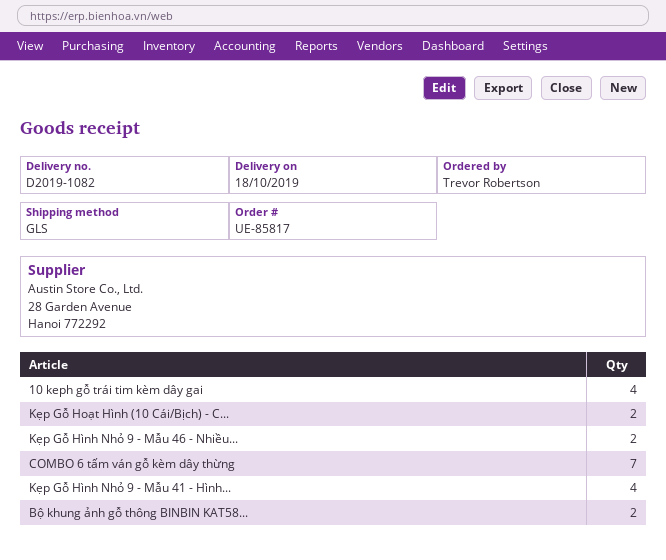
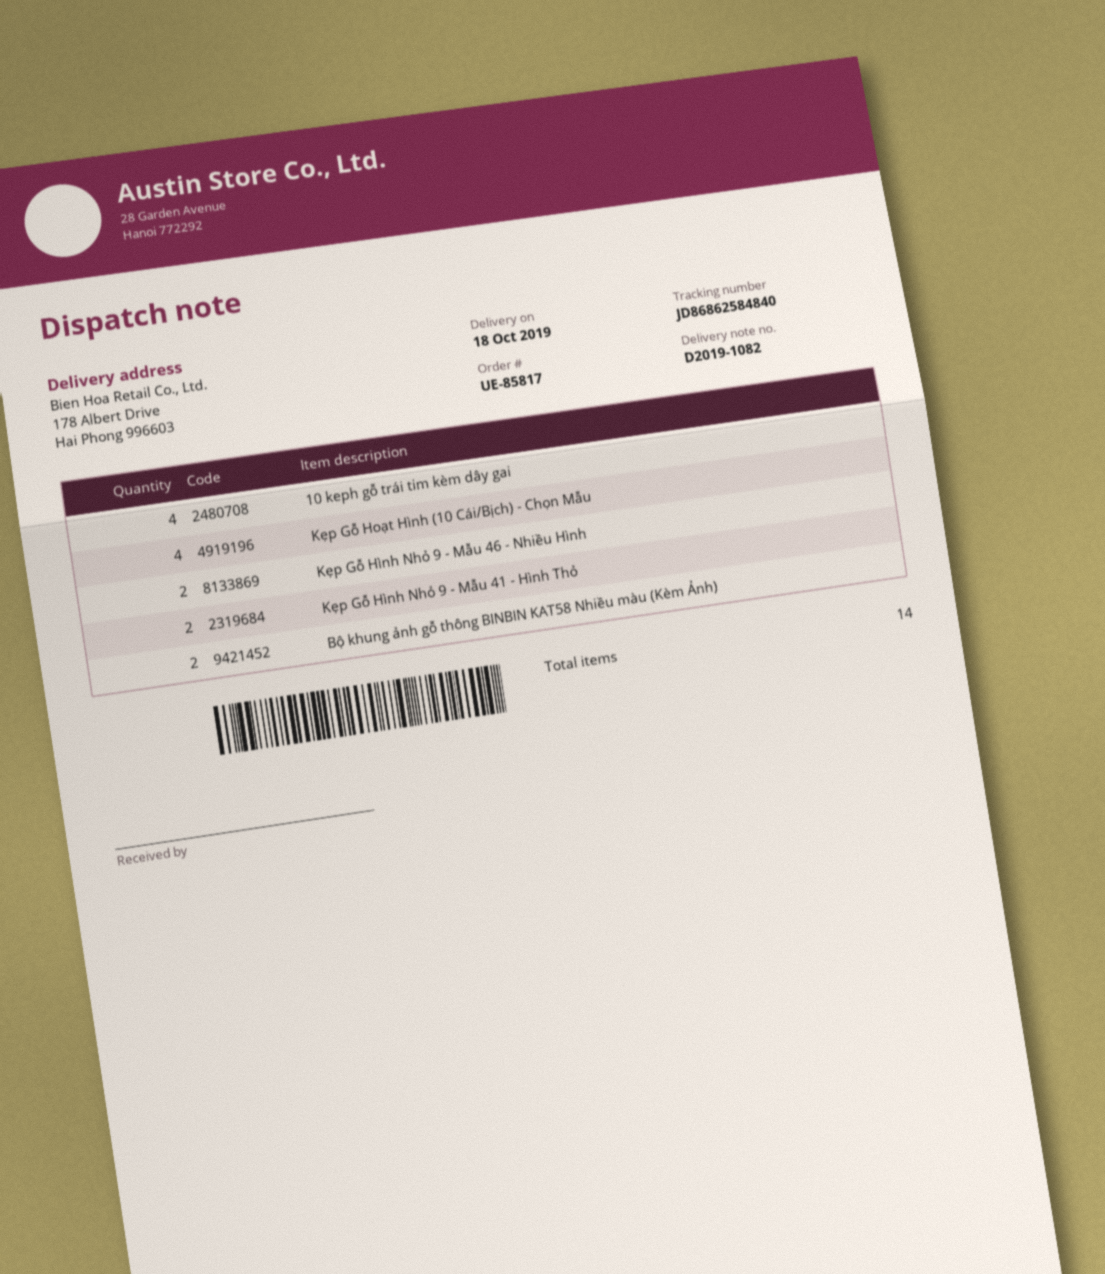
Kẹp Gỗ Hoạt Hình (10 Cái/Bịch) - C...: 2 -> 4
COMBO 6 tấm ván gỗ kèm dây thừng: 7 -> none
Kẹp Gỗ Hình Nhỏ 9 - Mẫu 41 - Hình...: 4 -> 2

